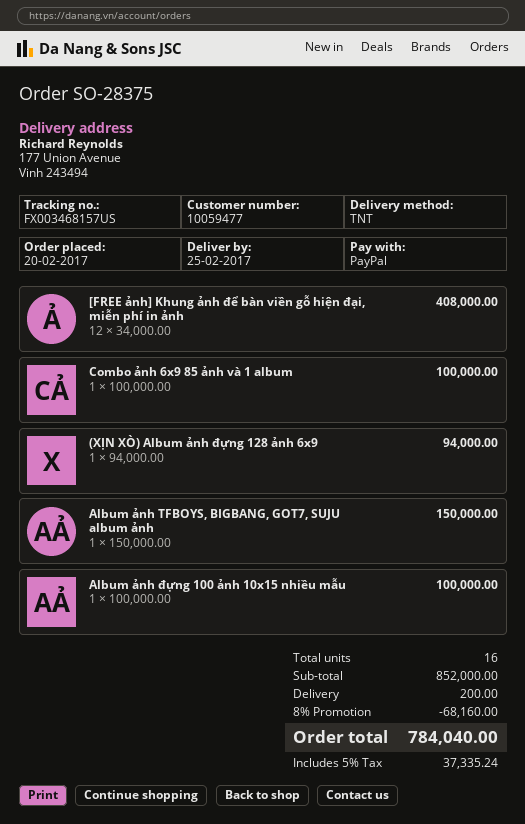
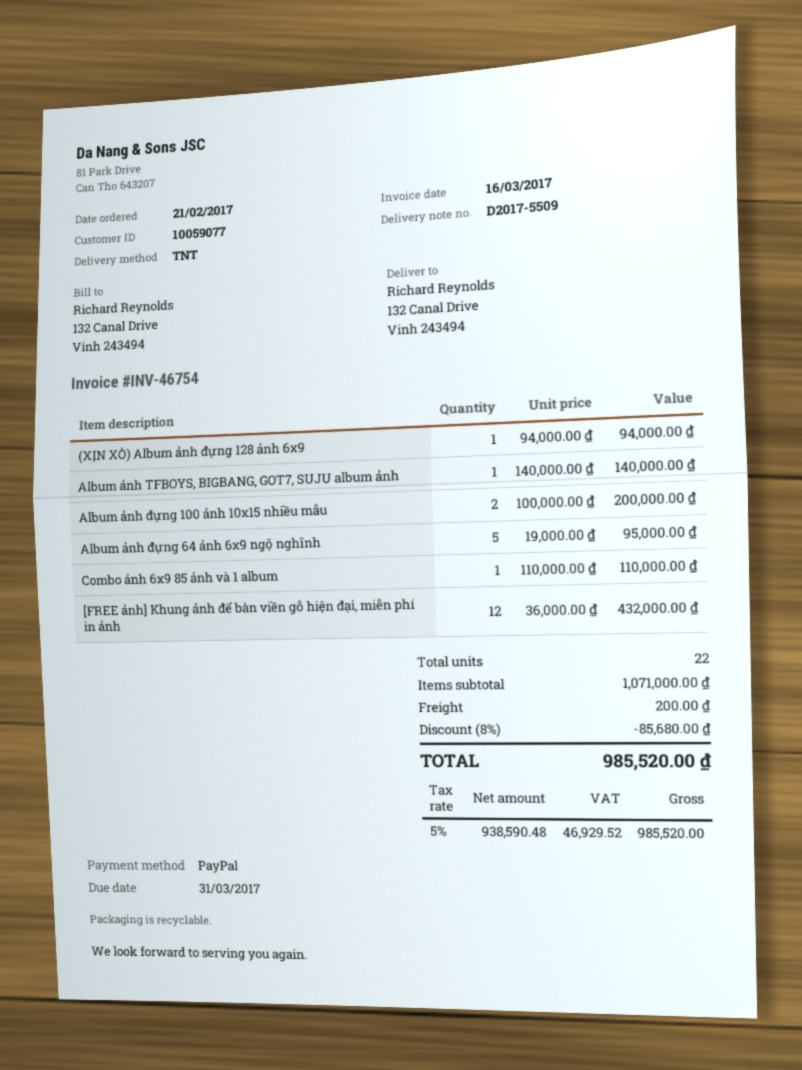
order date: 2017-02-20 -> 2017-02-21
customer number: 10059477 -> 10059077
ship to: 177 Union Avenue, Vinh 243494 -> 132 Canal Drive, Vinh 243494
[FREE ảnh] Khung ảnh để bàn viền gỗ hiện đại, miễn phí in ảnh: 12 x 34000.00 = 408000.00 -> 12 x 36000.00 = 432000.00
Combo ảnh 6x9 85 ảnh và 1 album: 1 x 100000.00 = 100000.00 -> 1 x 110000.00 = 110000.00
Album ảnh TFBOYS, BIGBANG, GOT7, SUJU album ảnh: 1 x 150000.00 = 150000.00 -> 1 x 140000.00 = 140000.00
Album ảnh đựng 100 ảnh 10x15 nhiều mẫu: 1 x 100000.00 = 100000.00 -> 2 x 100000.00 = 200000.00
Album ảnh đựng 64 ảnh 6x9 ngộ nghĩnh: none -> 5 x 19000.00 = 95000.00
total quantity: 16 -> 22
subtotal: 852000.00 -> 1071000.00
discount: 8% = 68160.00 -> 8% = 85680.00
tax: 5% = 37335.24 -> 5% = 46929.52
total: 784040.00 -> 985520.00

